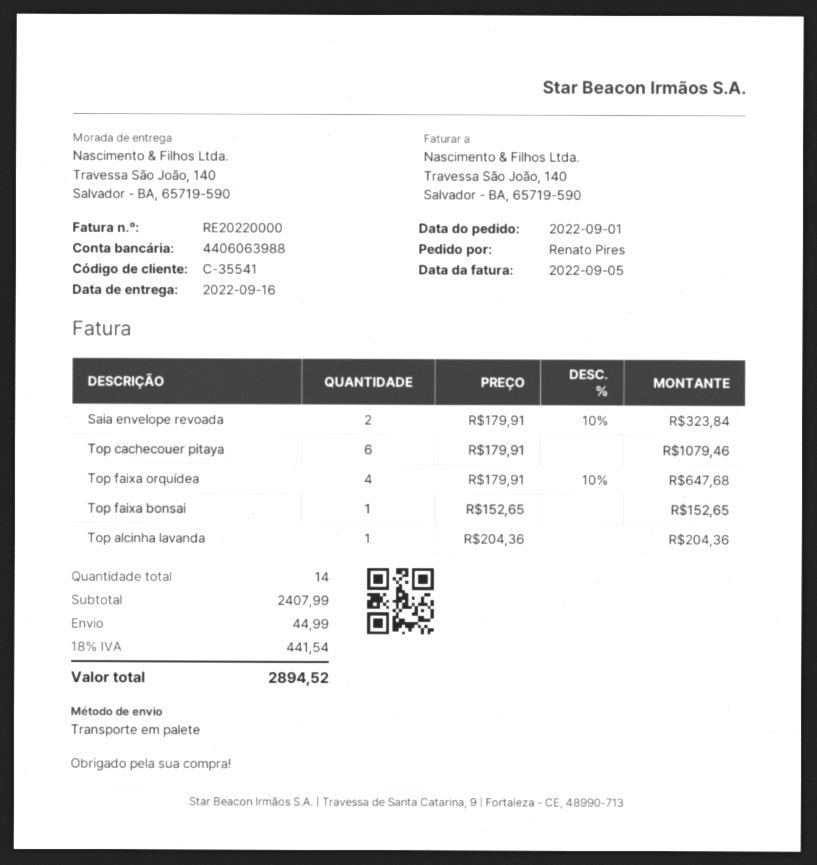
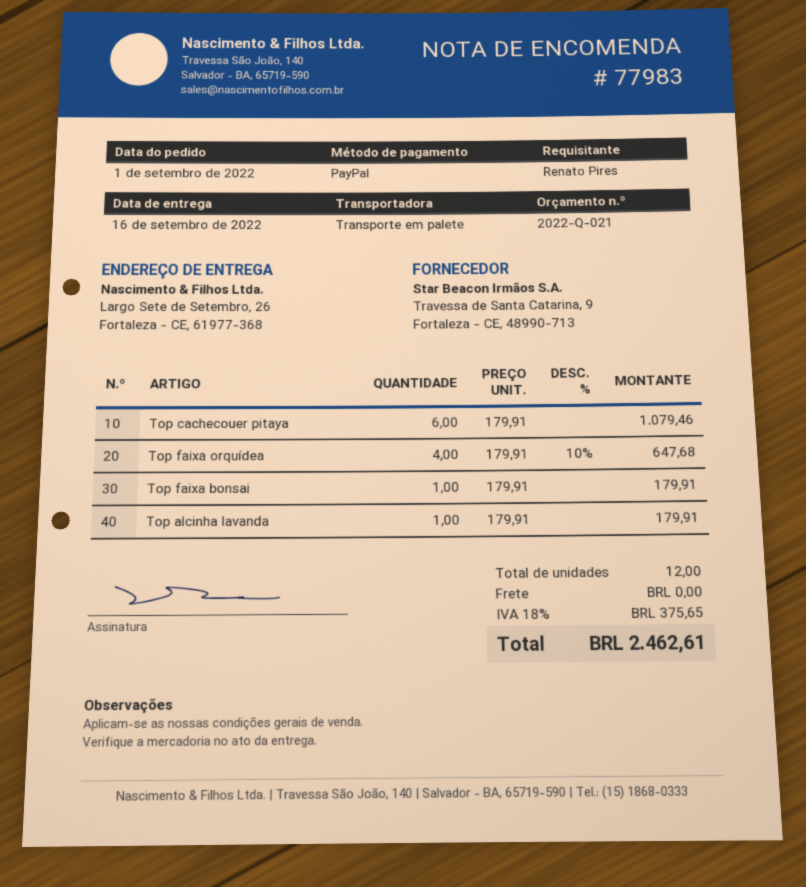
ship to: Travessa São João, 140, Salvador - BA, 65719-590 -> Largo Sete de Setembro, 26, Fortaleza - CE, 61977-368
Saia envelope revoada: 2 x 179.91 - 10% = 323.84 -> none
Top faixa bonsai: 1 x 152.65 = 152.65 -> 1 x 179.91 = 179.91
Top alcinha lavanda: 1 x 204.36 = 204.36 -> 1 x 179.91 = 179.91
total quantity: 14 -> 12
shipping: 44.99 -> 0.00
tax: 18% = 441.54 -> 18% = 375.65
total: 2894.52 -> 2462.61

